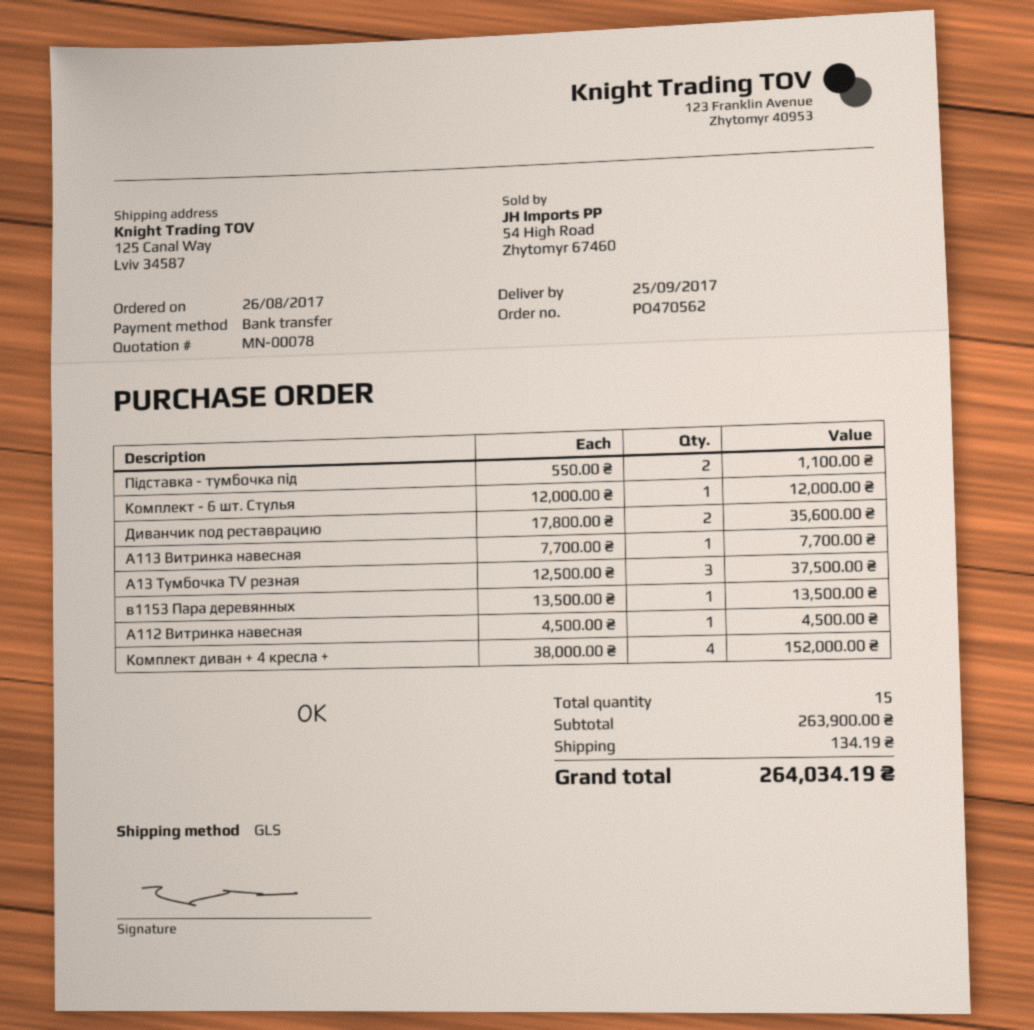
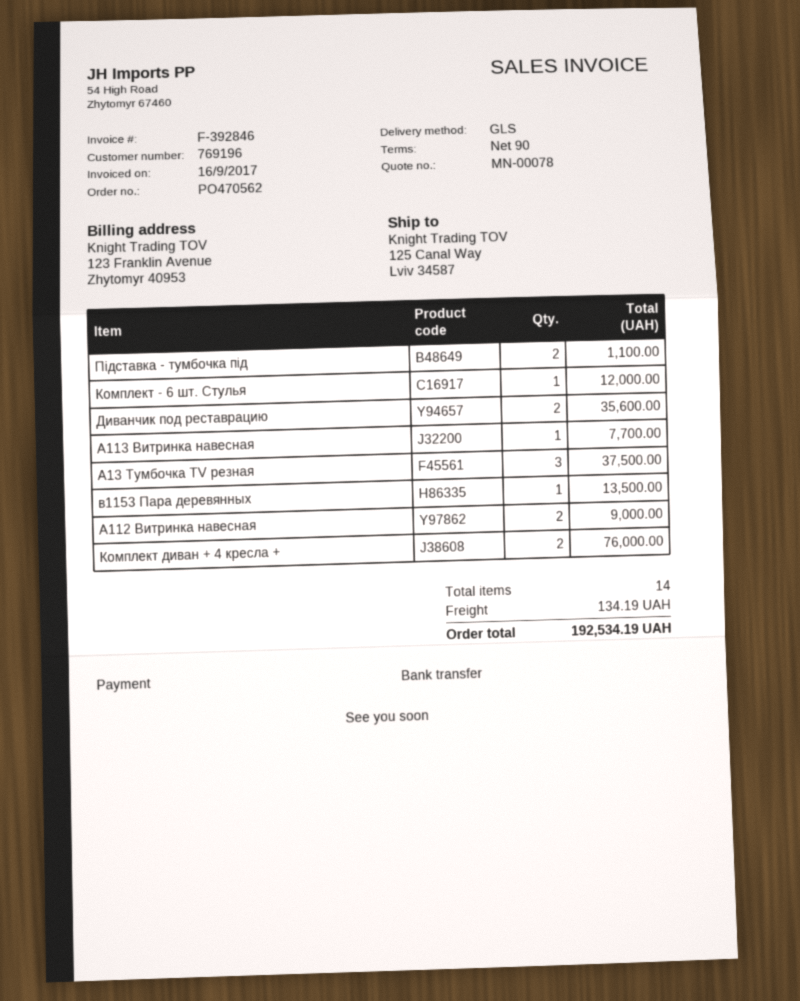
А112 Витринка навесная: 1 for 4500.00 -> 2 for 9000.00
Комплект диван + 4 кресла +: 4 for 152000.00 -> 2 for 76000.00
total quantity: 15 -> 14
total: 264034.19 -> 192534.19

